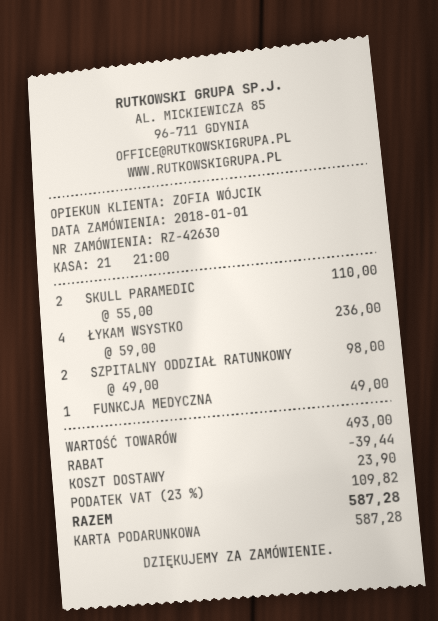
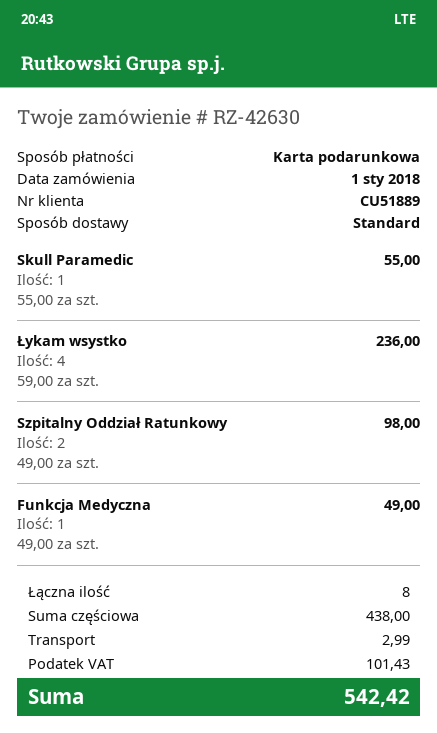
SKULL PARAMEDIC: 2 x 55.00 = 110.00 -> 1 x 55.00 = 55.00
subtotal: 493.00 -> 438.00
discount: 39.44 -> none
shipping: 23.90 -> 2.99
tax: 109.82 -> 101.43
total: 587.28 -> 542.42

